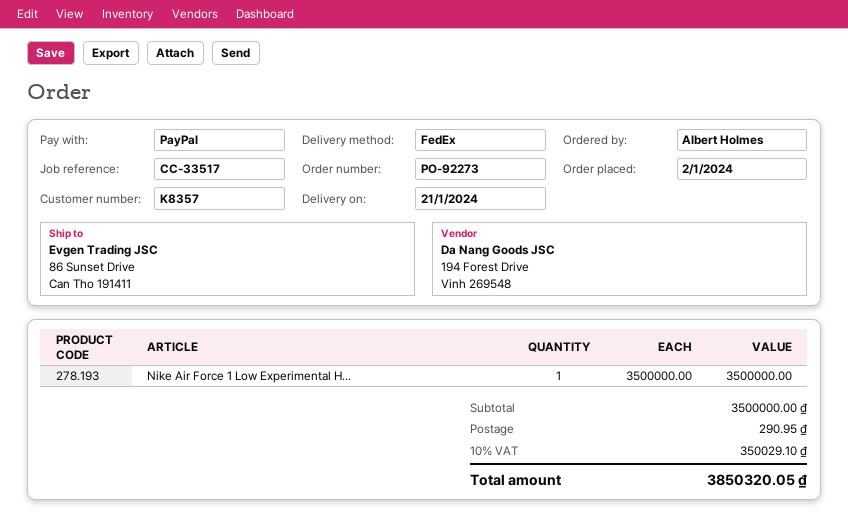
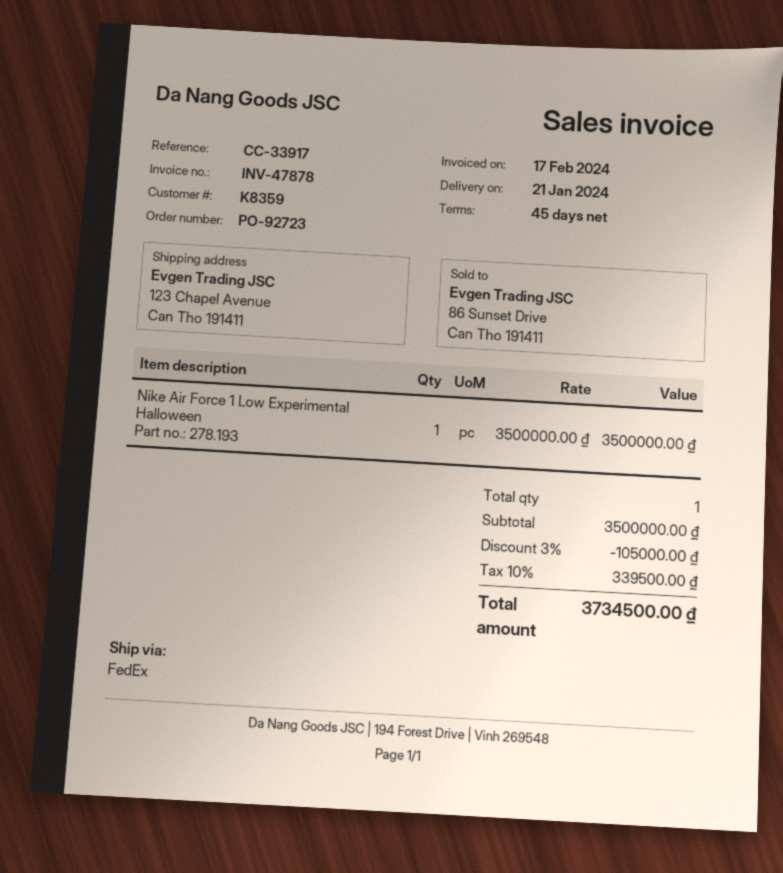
order number: PO-92273 -> PO-92723
customer number: K8357 -> K8359
reference: CC-33517 -> CC-33917
ship to: 86 Sunset Drive, Can Tho 191411 -> 123 Chapel Avenue, Can Tho 191411
discount: none -> 3% = 105000.00
shipping: 290.95 -> none
tax: 10% = 350029.10 -> 10% = 339500.00
total: 3850320.05 -> 3734500.00

